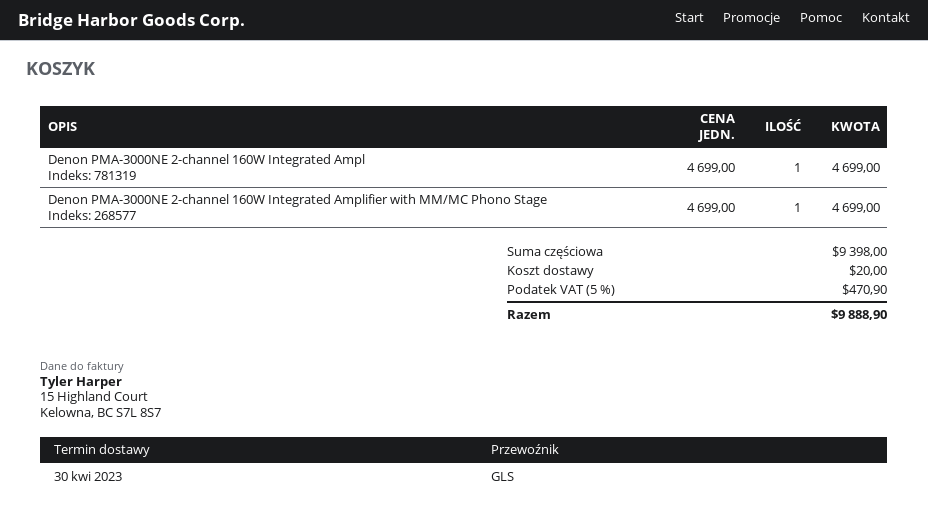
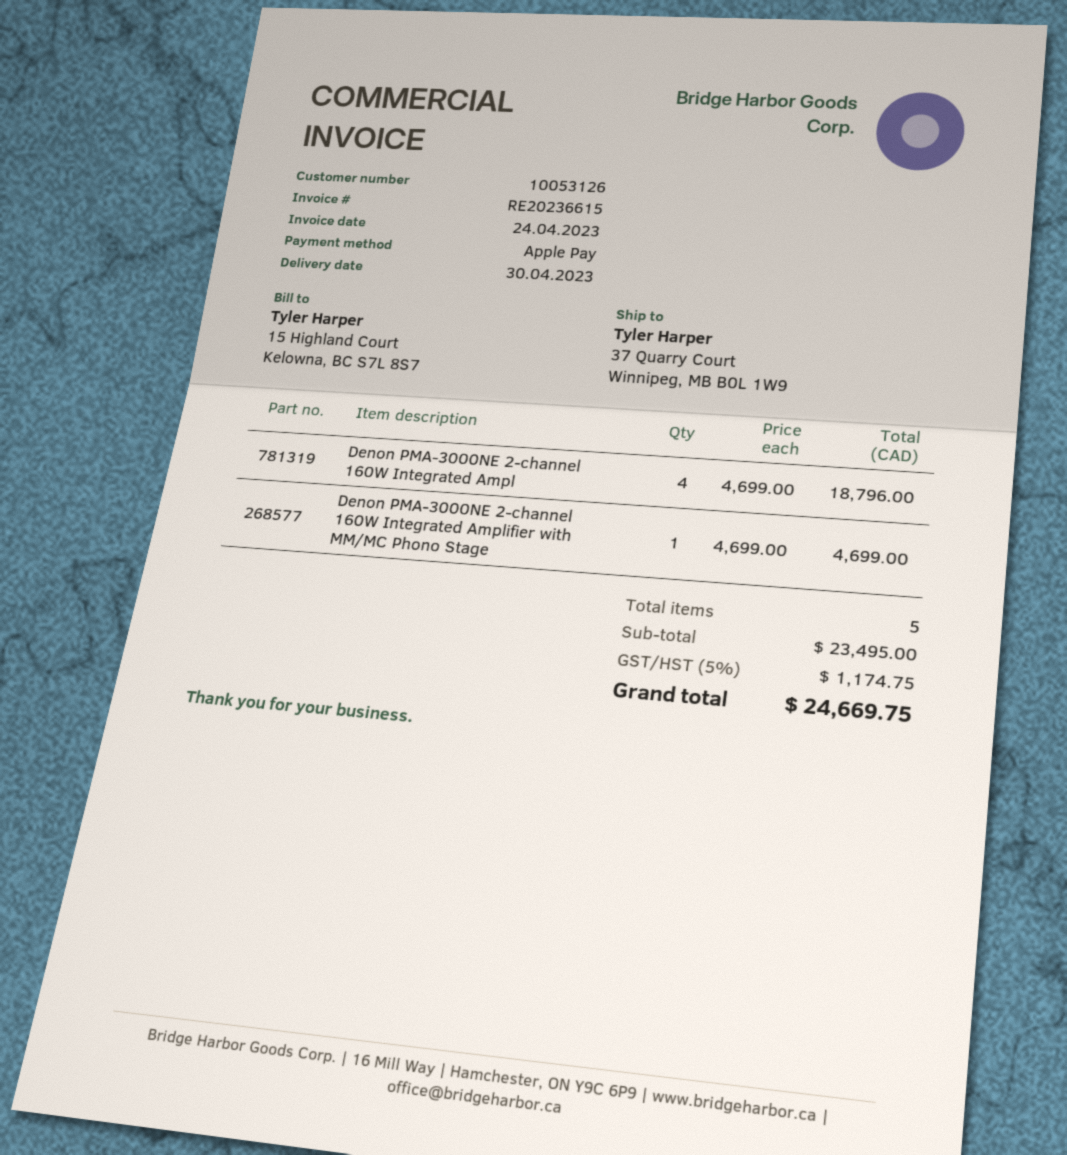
Denon PMA-3000NE 2-channel 160W Integrated Ampl: 1 x 4699.00 = 4699.00 -> 4 x 4699.00 = 18796.00
subtotal: 9398.00 -> 23495.00
shipping: 20.00 -> none
tax: 5% = 470.90 -> 5% = 1174.75
total: 9888.90 -> 24669.75

